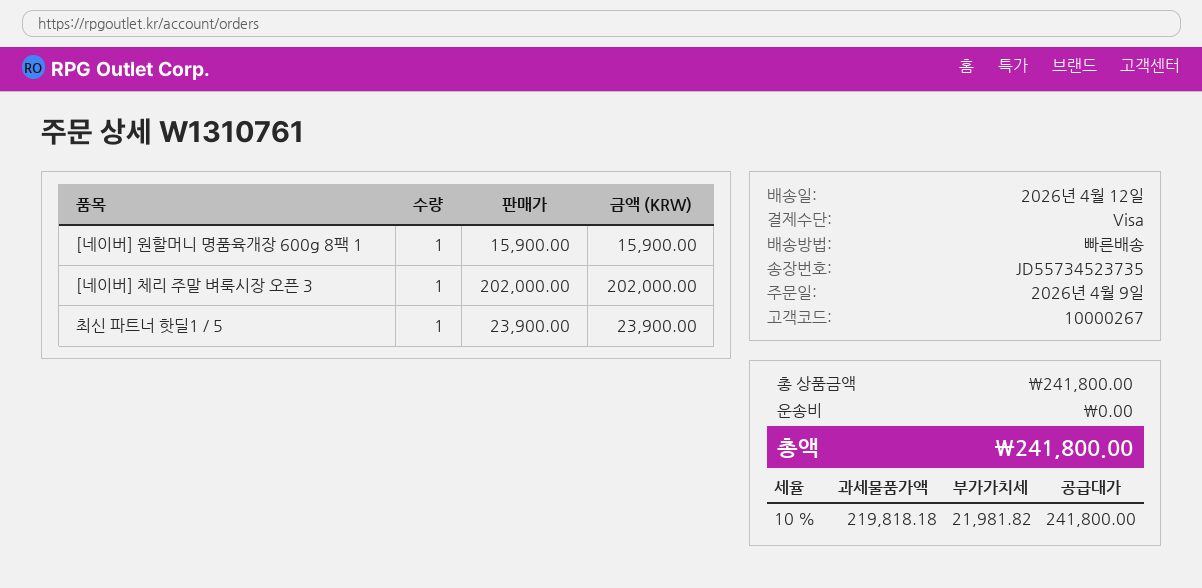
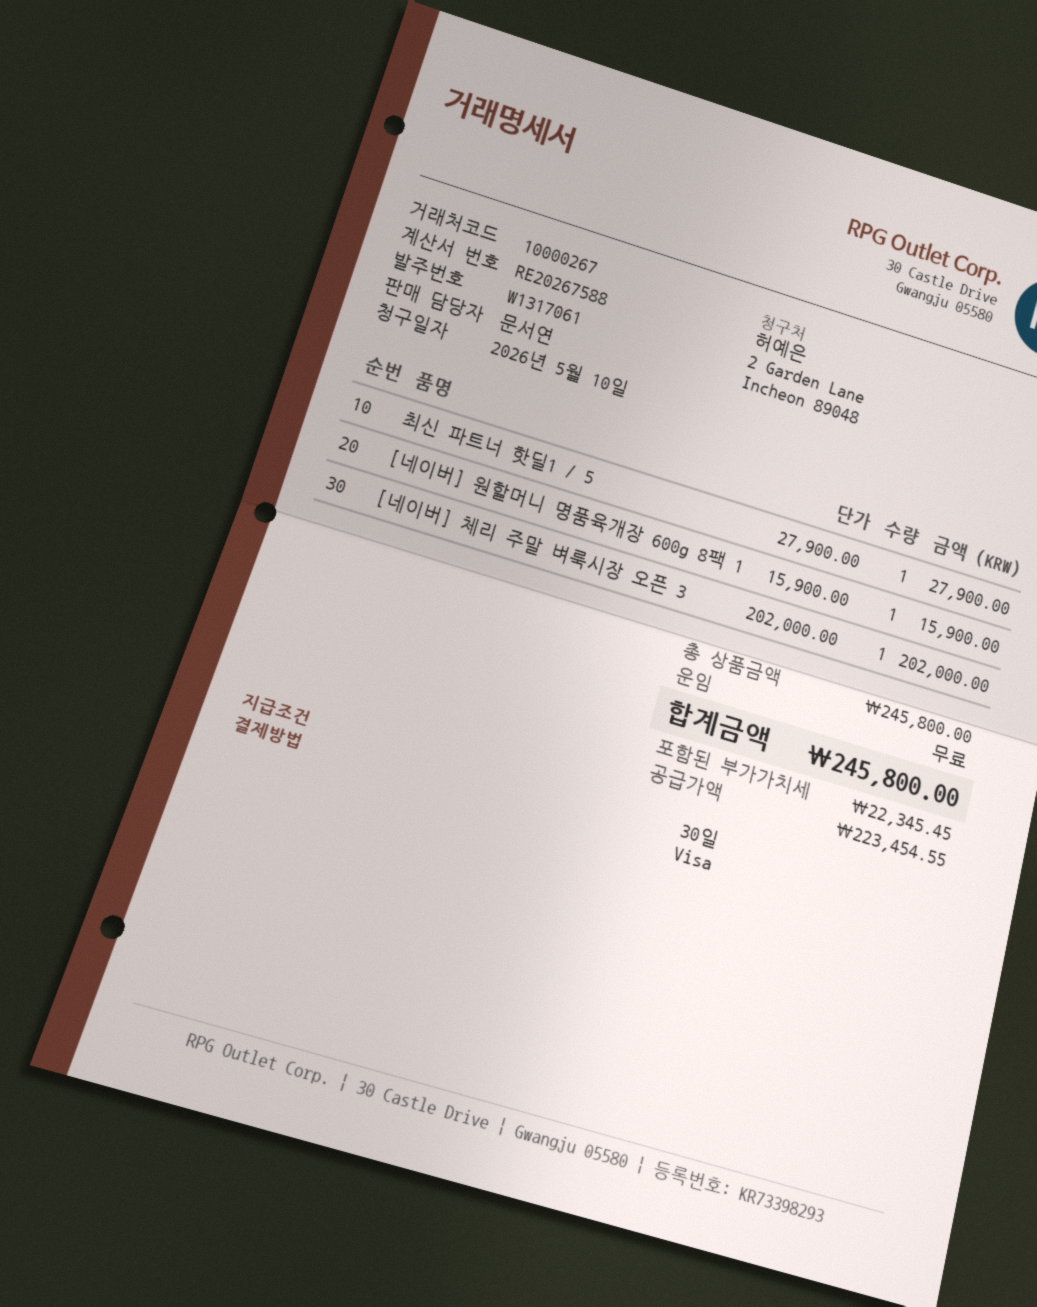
order number: W1310761 -> W1317061
최신 파트너 핫딜1 / 5: 1 x 23900.00 = 23900.00 -> 1 x 27900.00 = 27900.00
subtotal: 241800.00 -> 245800.00
net: 219818.18 -> 223454.55
tax: 21981.82 -> 22345.45
total: 241800.00 -> 245800.00

